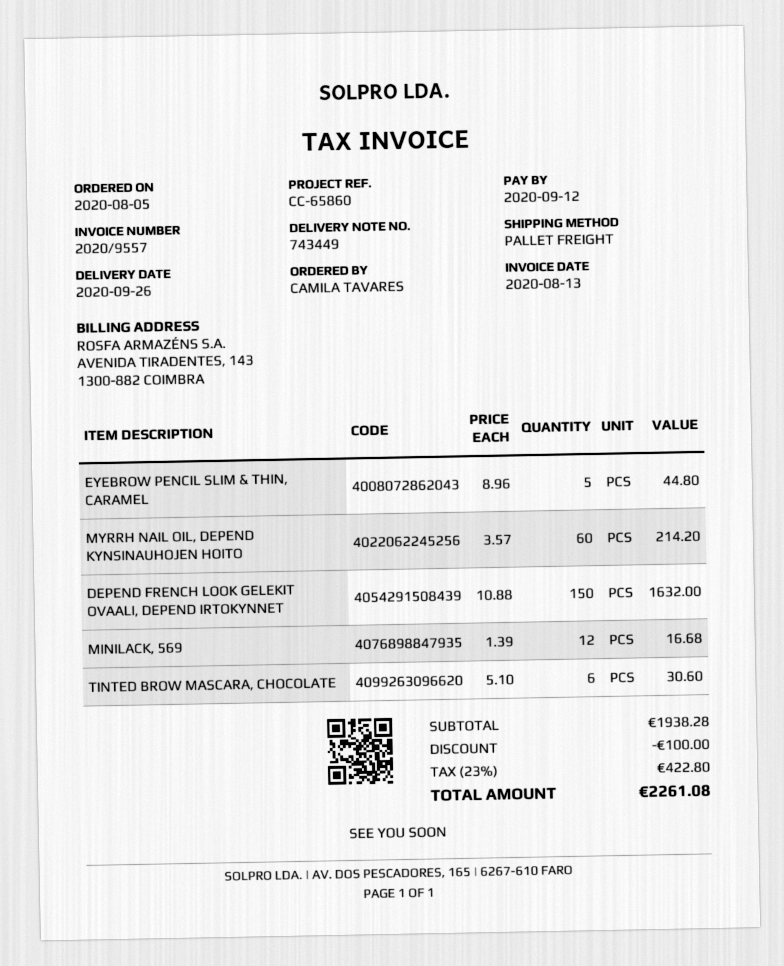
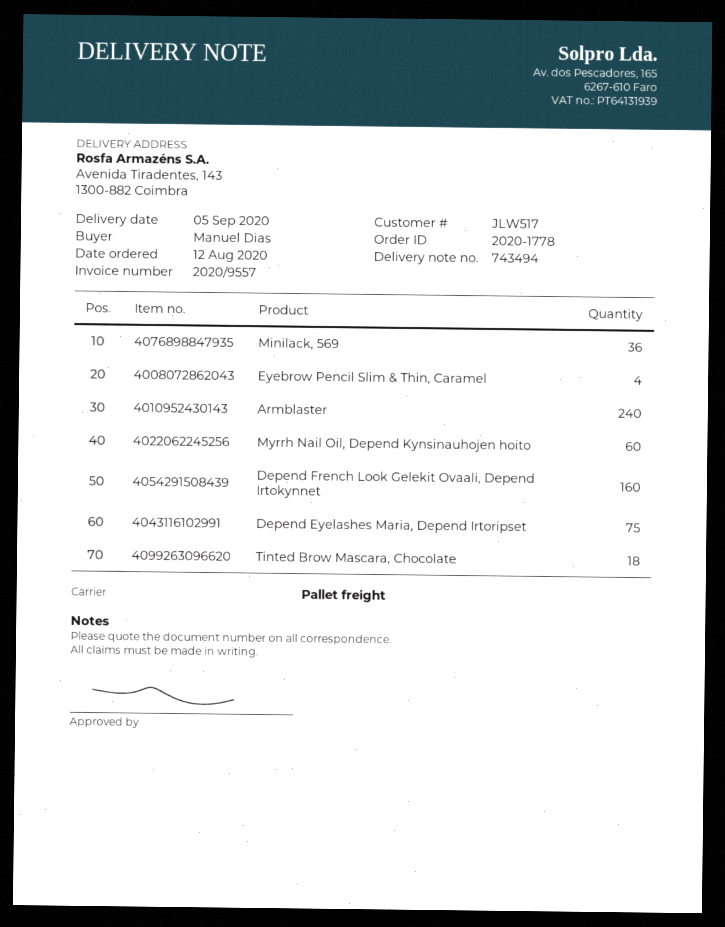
order date: 2020-08-05 -> 2020-08-12
delivery note number: 743449 -> 743494
delivery date: 2020-09-26 -> 2020-09-05
ordered by: CAMILA TAVARES -> Manuel Dias
EYEBROW PENCIL SLIM & THIN, CARAMEL: 5 -> 4
DEPEND FRENCH LOOK GELEKIT OVAALI, DEPEND IRTOKYNNET: 150 -> 160
MINILACK, 569: 12 -> 36
TINTED BROW MASCARA, CHOCOLATE: 6 -> 18
Armblaster: none -> 240
Depend Eyelashes Maria, Depend Irtoripset: none -> 75

